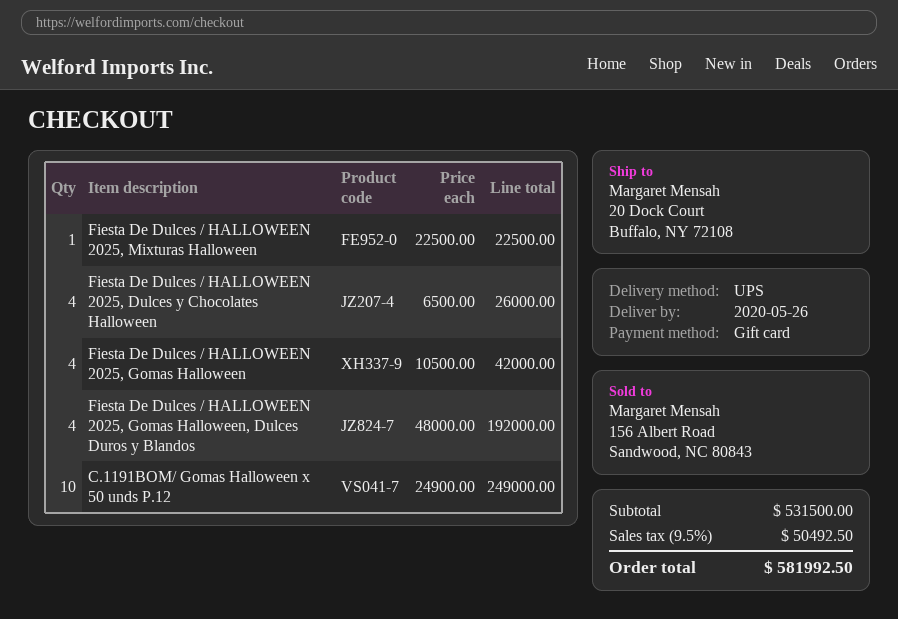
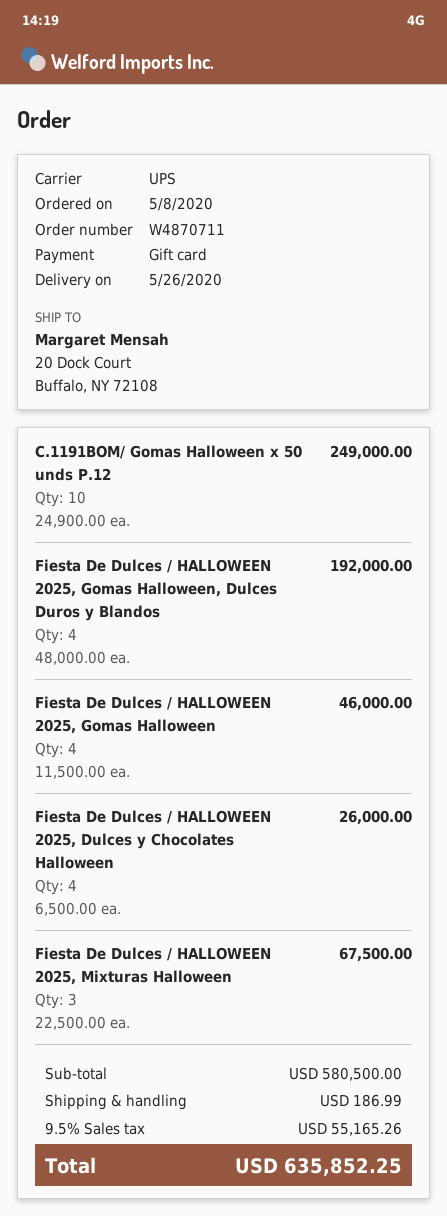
Fiesta De Dulces / HALLOWEEN 2025, Mixturas Halloween: 1 x 22500.00 = 22500.00 -> 3 x 22500.00 = 67500.00
Fiesta De Dulces / HALLOWEEN 2025, Gomas Halloween: 4 x 10500.00 = 42000.00 -> 4 x 11500.00 = 46000.00
subtotal: 531500.00 -> 580500.00
shipping: none -> 186.99
tax: 9.5% = 50492.50 -> 9.5% = 55165.26
total: 581992.50 -> 635852.25

